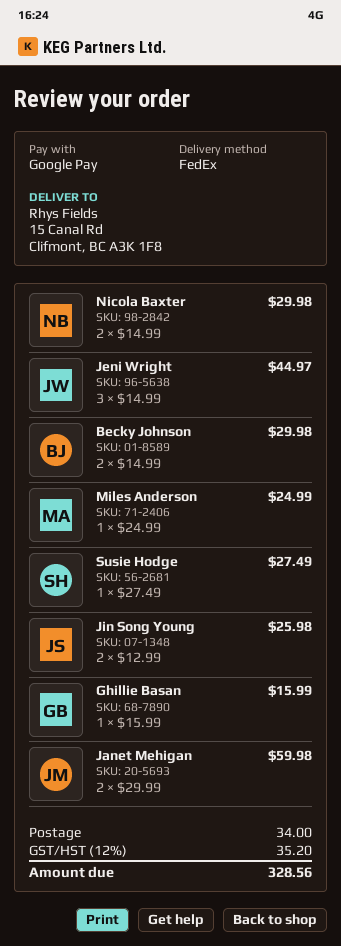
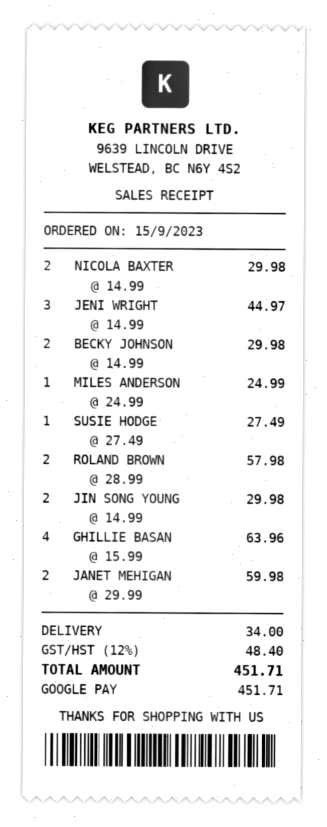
Jin Song Young: 2 x 12.99 = 25.98 -> 2 x 14.99 = 29.98
Ghillie Basan: 1 x 15.99 = 15.99 -> 4 x 15.99 = 63.96
ROLAND BROWN: none -> 2 x 28.99 = 57.98
tax: 12% = 35.20 -> 12% = 48.40
total: 328.56 -> 451.71

